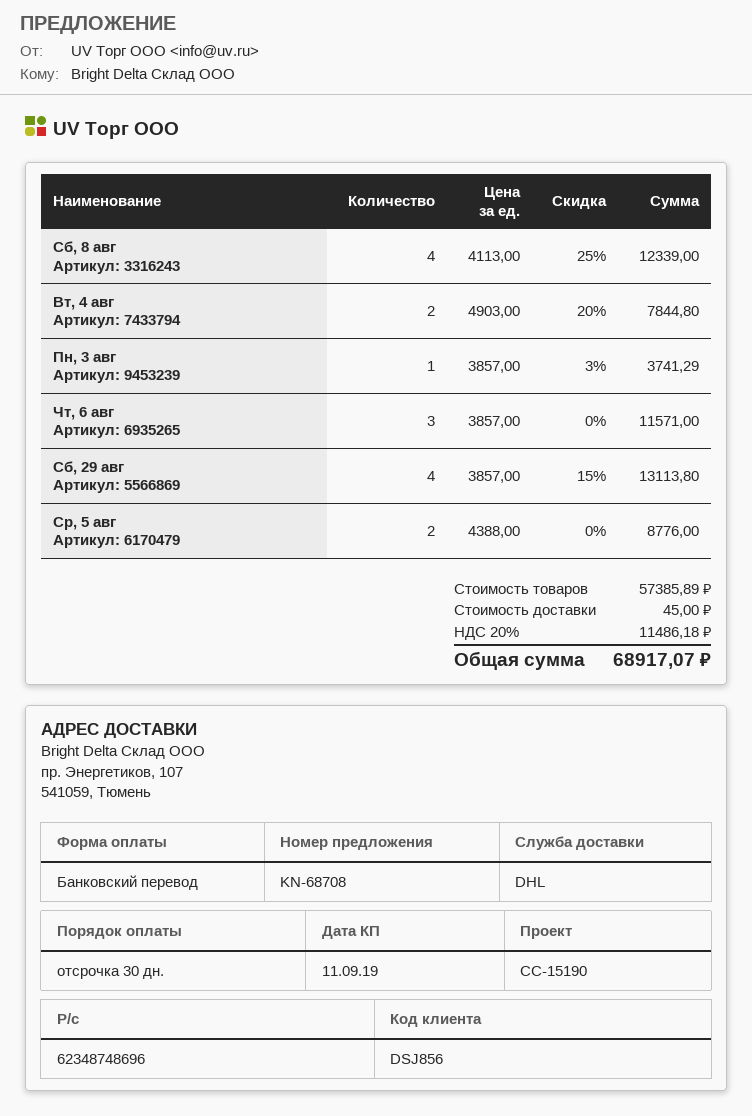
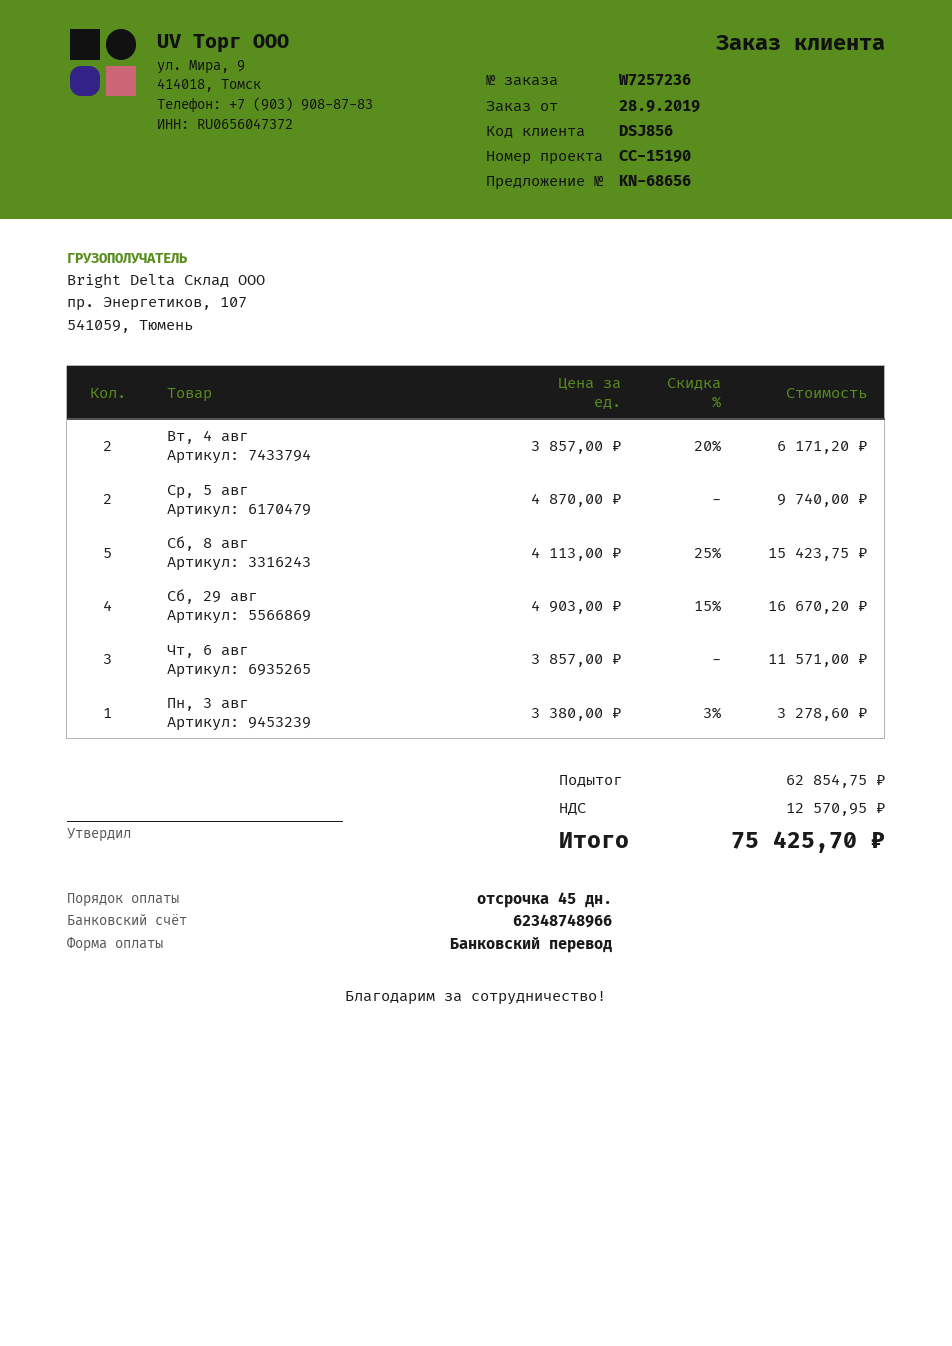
quote number: KN-68708 -> KN-68656
payment terms: 30 days -> 45 days
bank account: 62348748696 -> 62348748966
Сб, 8 авг: 4 x 4113.00 - 25% = 12339.00 -> 5 x 4113.00 - 25% = 15423.75
Вт, 4 авг: 2 x 4903.00 - 20% = 7844.80 -> 2 x 3857.00 - 20% = 6171.20
Пн, 3 авг: 1 x 3857.00 - 3% = 3741.29 -> 1 x 3380.00 - 3% = 3278.60
Сб, 29 авг: 4 x 3857.00 - 15% = 13113.80 -> 4 x 4903.00 - 15% = 16670.20
Ср, 5 авг: 2 x 4388.00 = 8776.00 -> 2 x 4870.00 = 9740.00
subtotal: 57385.89 -> 62854.75
shipping: 45.00 -> none
tax: 11486.18 -> 12570.95
total: 68917.07 -> 75425.70

